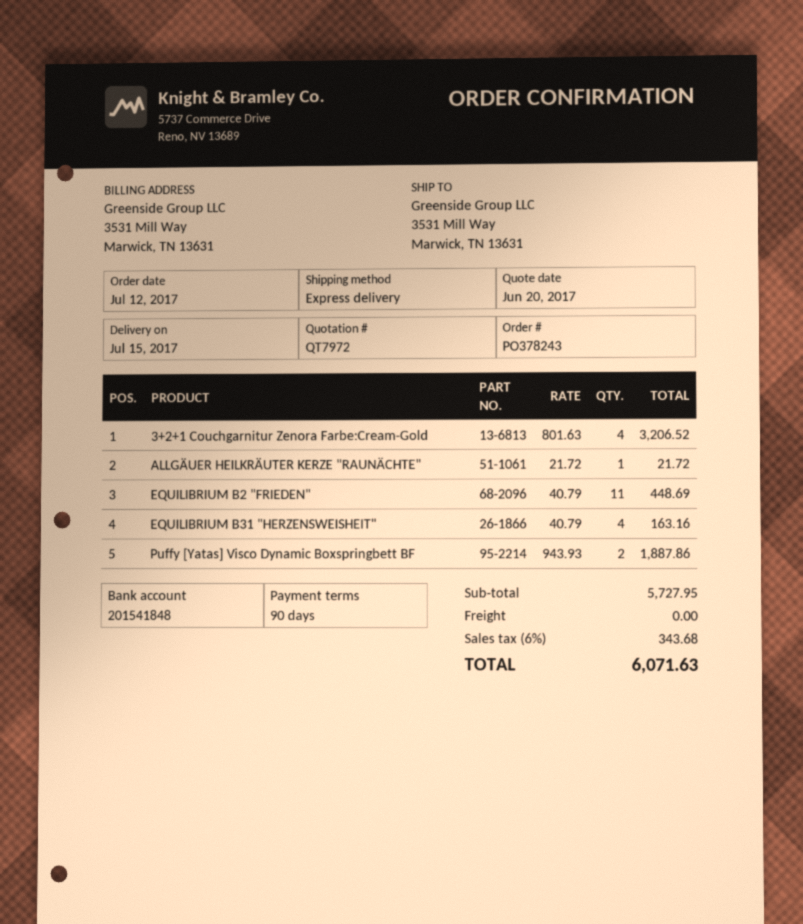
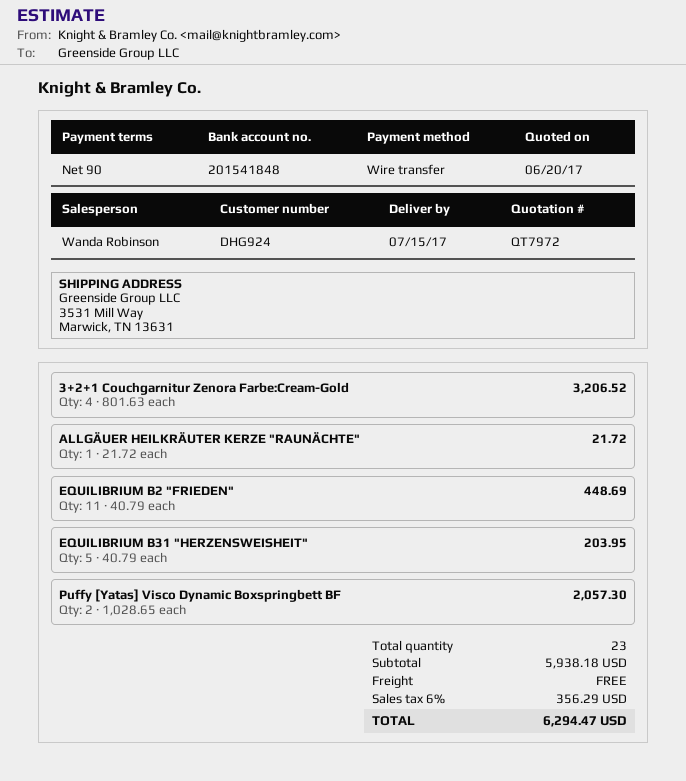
EQUILIBRIUM B31 "HERZENSWEISHEIT": 4 x 40.79 = 163.16 -> 5 x 40.79 = 203.95
Puffy [Yatas] Visco Dynamic Boxspringbett BF: 2 x 943.93 = 1887.86 -> 2 x 1028.65 = 2057.30
subtotal: 5727.95 -> 5938.18
tax: 6% = 343.68 -> 6% = 356.29
total: 6071.63 -> 6294.47

